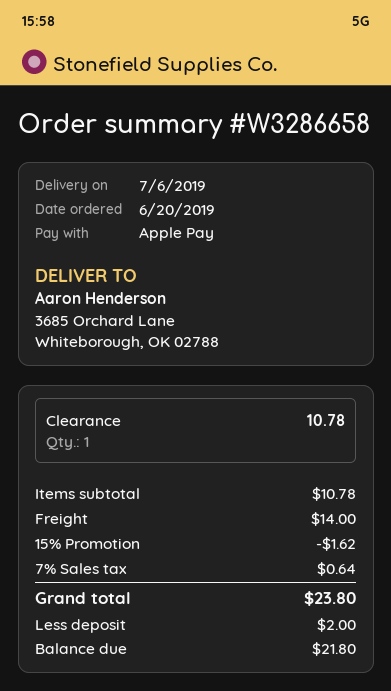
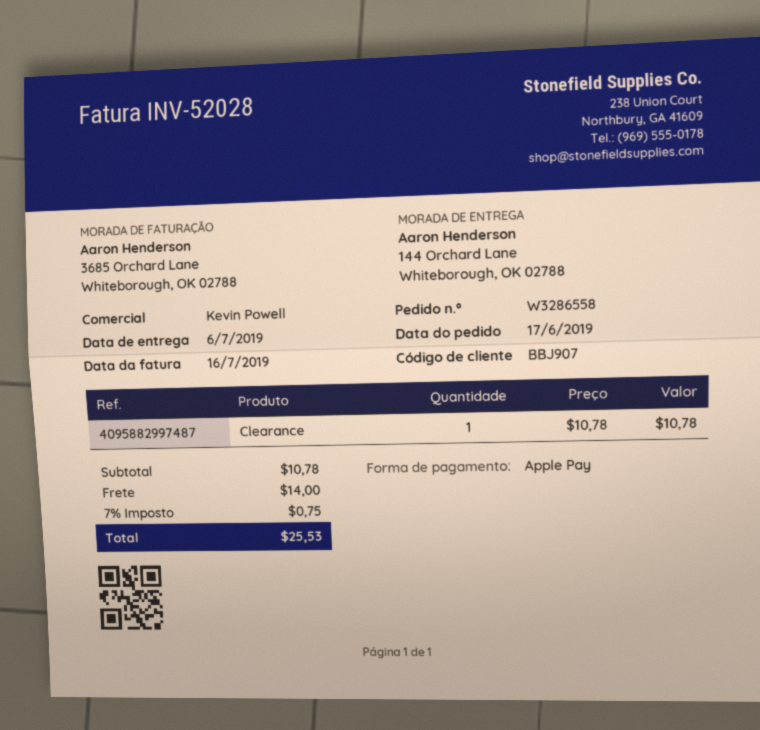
order number: W3286658 -> W3286558
order date: 2019-06-20 -> 2019-06-17
ship to: 3685 Orchard Lane, Whiteborough, OK 02788 -> 144 Orchard Lane, Whiteborough, OK 02788
discount: 15% = 1.62 -> none
tax: 7% = 0.64 -> 7% = 0.75
total: 23.80 -> 25.53

